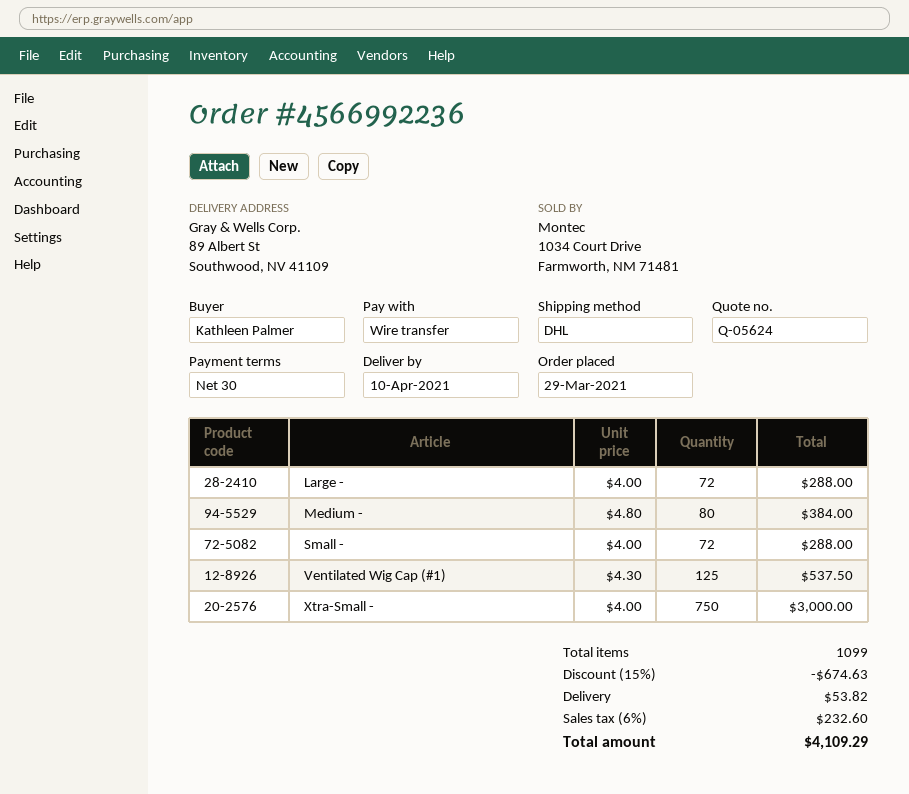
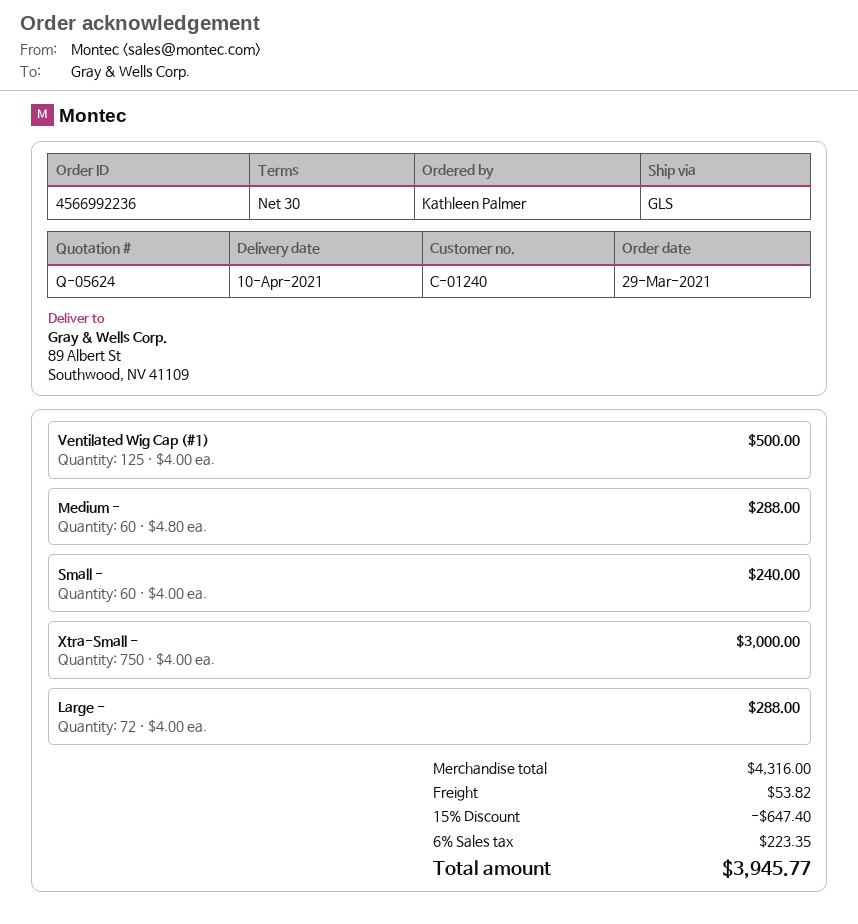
shipping method: DHL -> GLS
Medium -: 80 x 4.80 = 384.00 -> 60 x 4.80 = 288.00
Small -: 72 x 4.00 = 288.00 -> 60 x 4.00 = 240.00
Ventilated Wig Cap (#1): 125 x 4.30 = 537.50 -> 125 x 4.00 = 500.00
discount: 15% = 674.63 -> 15% = 647.40
tax: 6% = 232.60 -> 6% = 223.35
total: 4109.29 -> 3945.77

